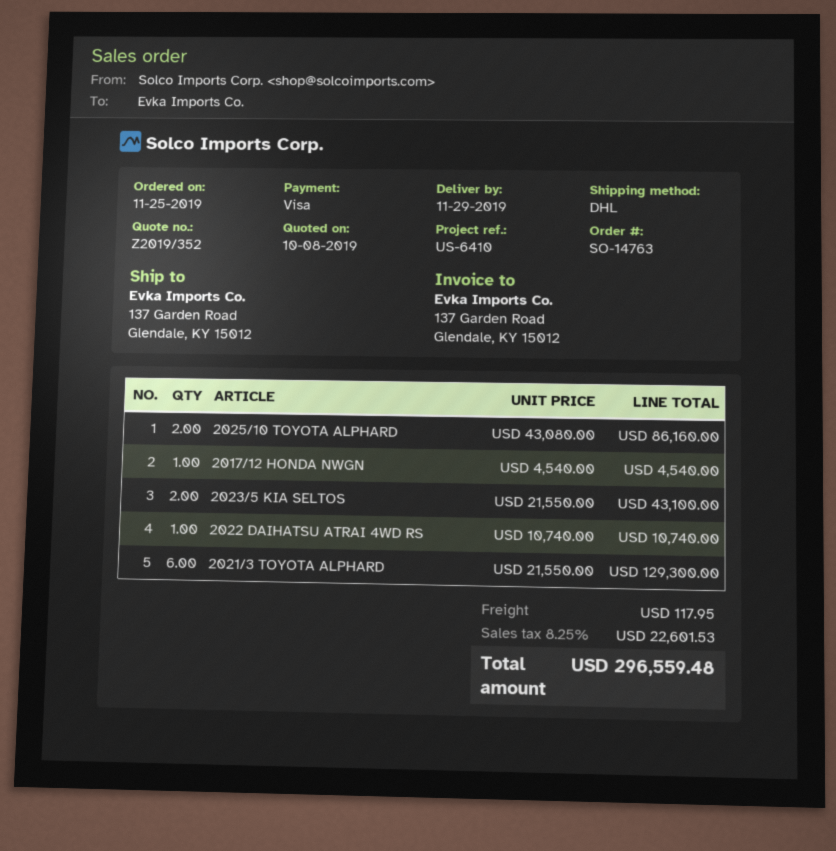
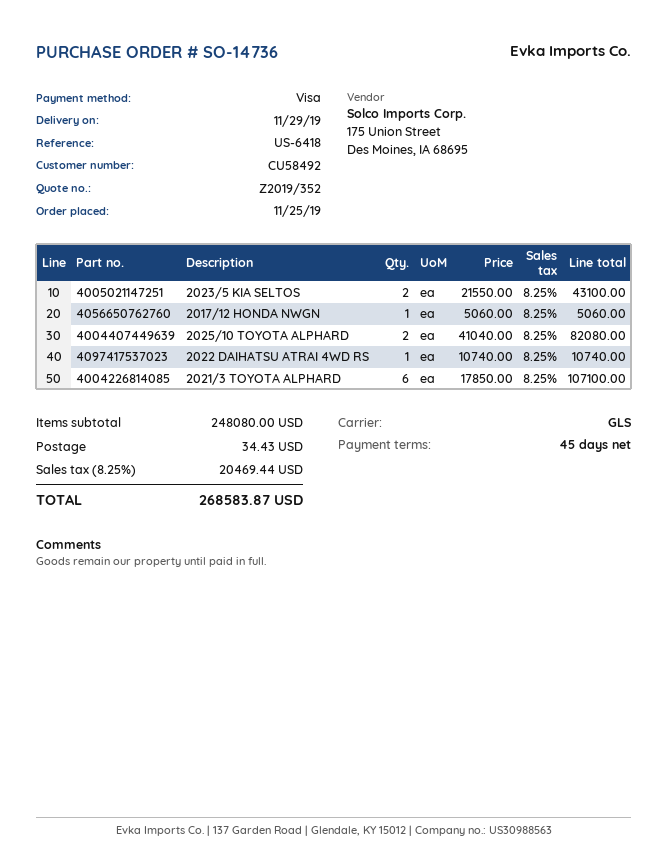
order number: SO-14763 -> SO-14736
reference: US-6410 -> US-6418
shipping method: DHL -> GLS
2025/10 TOYOTA ALPHARD: 2 x 43080.00 = 86160.00 -> 2 x 41040.00 = 82080.00
2017/12 HONDA NWGN: 1 x 4540.00 = 4540.00 -> 1 x 5060.00 = 5060.00
2021/3 TOYOTA ALPHARD: 6 x 21550.00 = 129300.00 -> 6 x 17850.00 = 107100.00
shipping: 117.95 -> 34.43
tax: 8.25% = 22601.53 -> 8.25% = 20469.44
total: 296559.48 -> 268583.87

